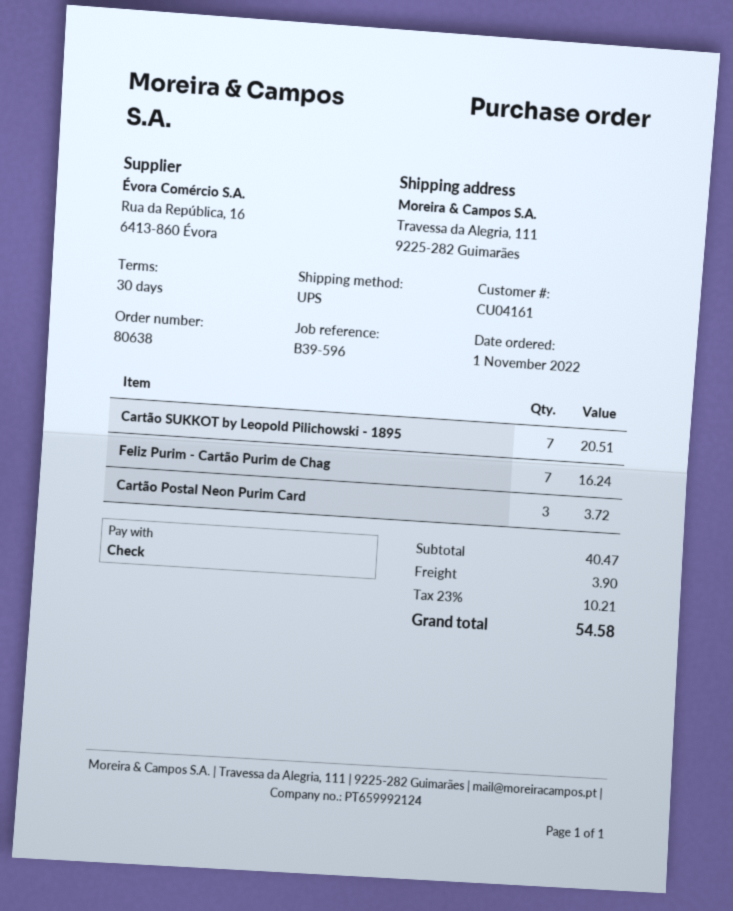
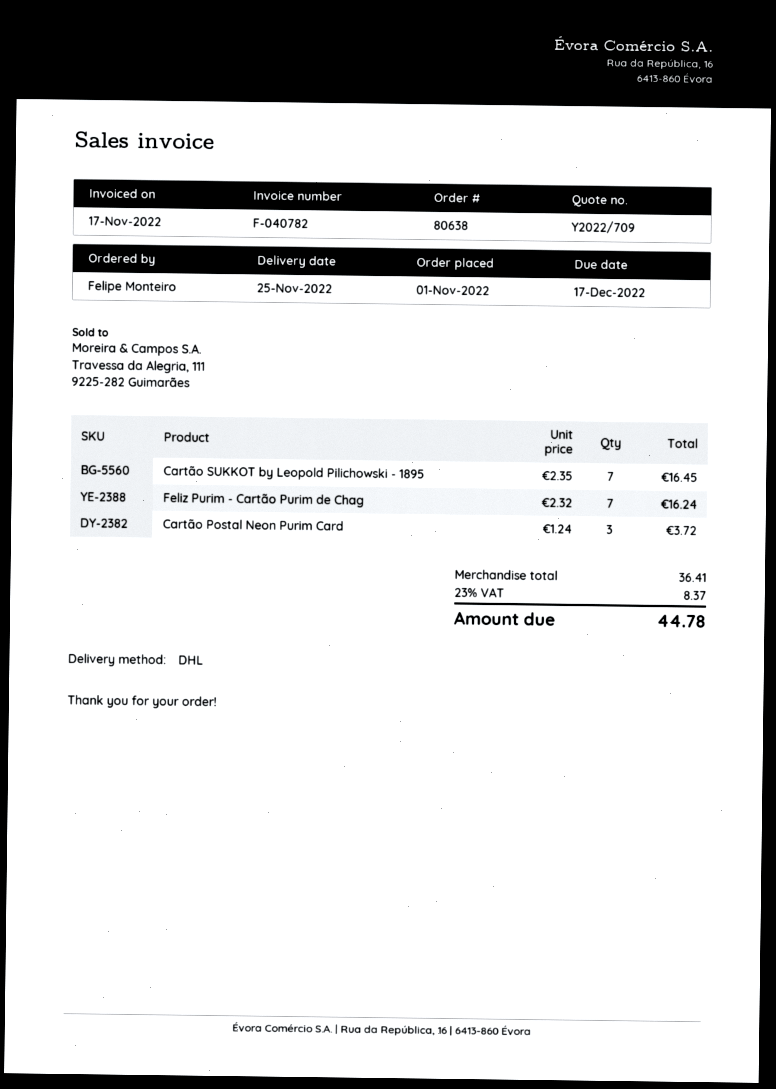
shipping method: UPS -> DHL
Cartão SUKKOT by Leopold Pilichowski - 1895: 7 for 20.51 -> 7 for 16.45
subtotal: 40.47 -> 36.41
shipping: 3.90 -> none
tax: 23% = 10.21 -> 23% = 8.37
total: 54.58 -> 44.78

